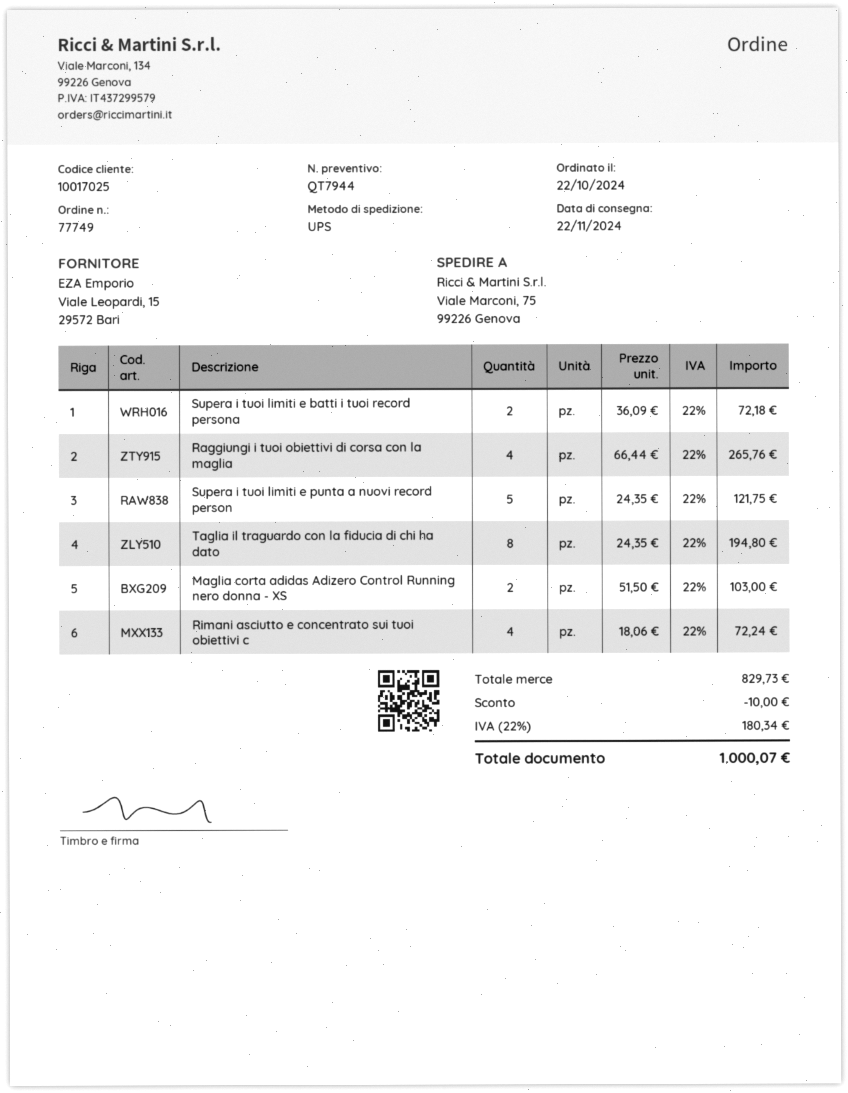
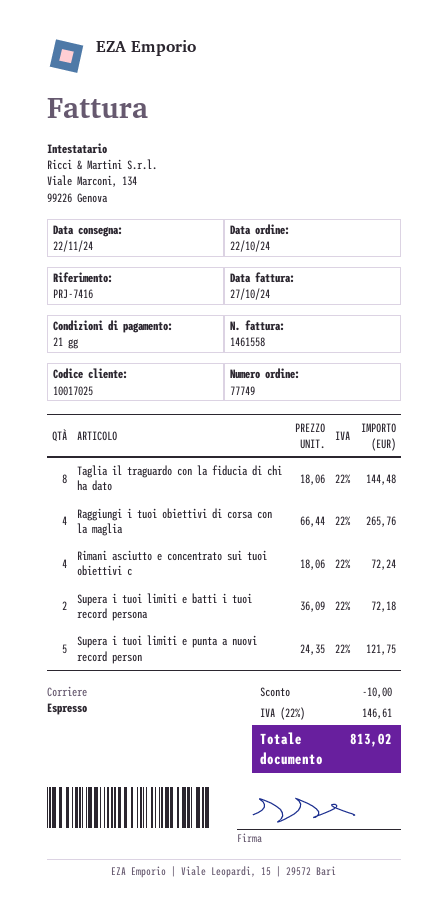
shipping method: UPS -> express
Taglia il traguardo con la fiducia di chi ha dato: 8 x 24.35 = 194.80 -> 8 x 18.06 = 144.48
Maglia corta adidas Adizero Control Running nero donna - XS: 2 x 51.50 = 103.00 -> none
tax: 22% = 180.34 -> 22% = 146.61
total: 1000.07 -> 813.02

